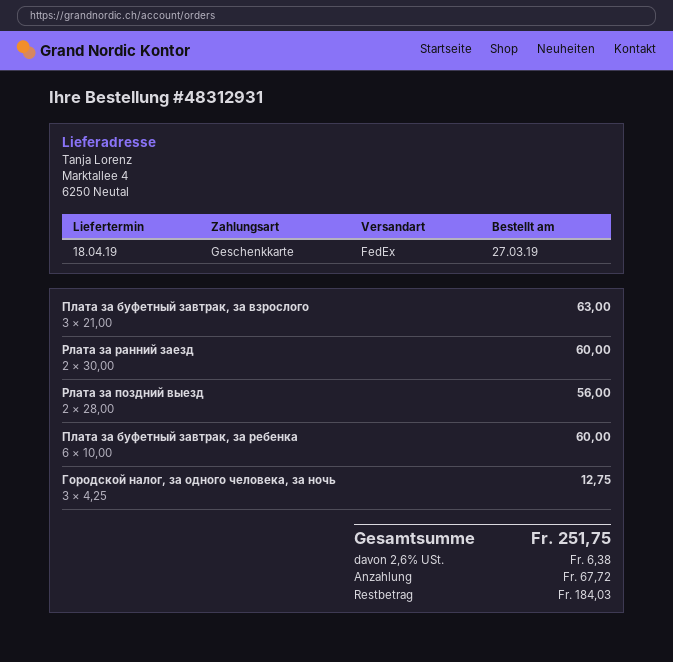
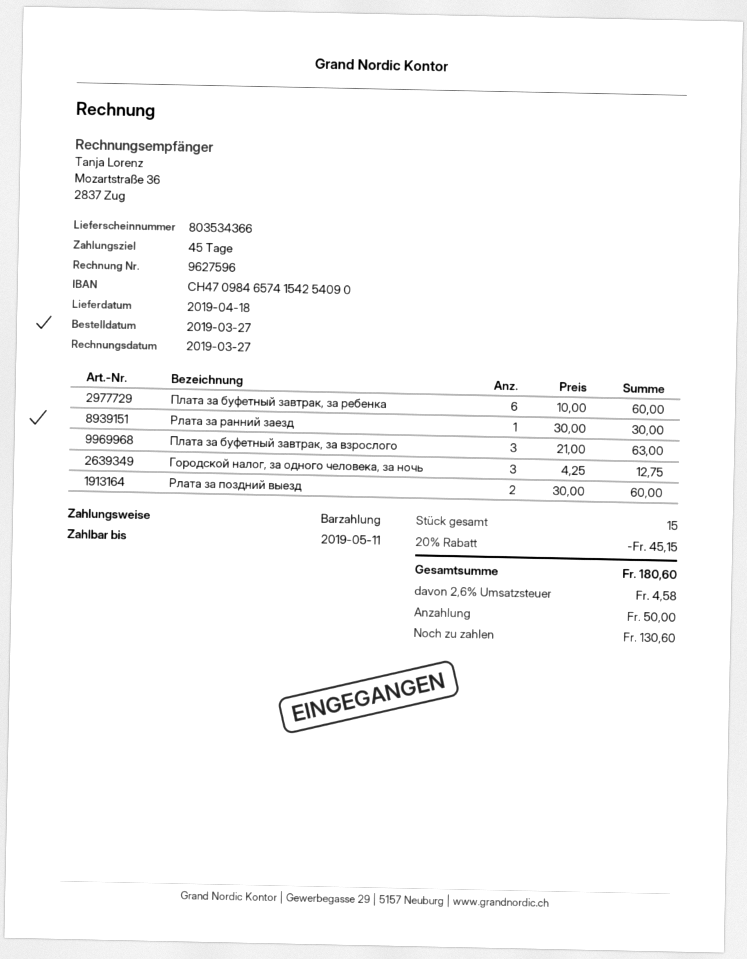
payment method: gift card -> cash
Pлата за ранний заезд: 2 x 30.00 = 60.00 -> 1 x 30.00 = 30.00
Pлата за поздний выезд: 2 x 28.00 = 56.00 -> 2 x 30.00 = 60.00
discount: none -> 20% = 45.15
tax: 2.6% = 6.38 -> 2.6% = 4.58
total: 251.75 -> 180.60
deposit: 67.72 -> 50.00
balance: 184.03 -> 130.60

